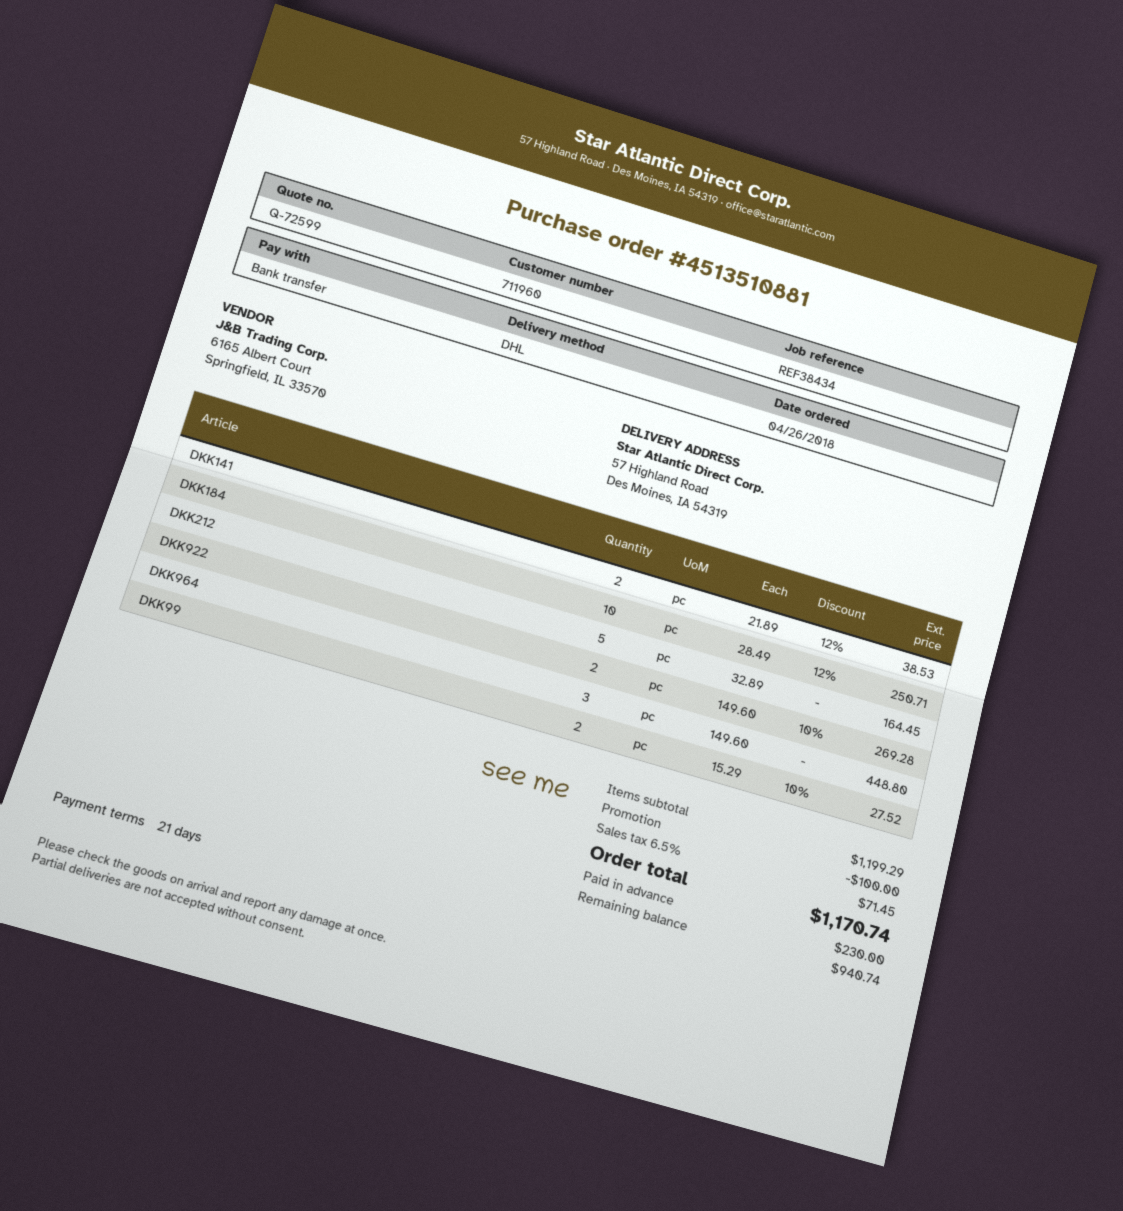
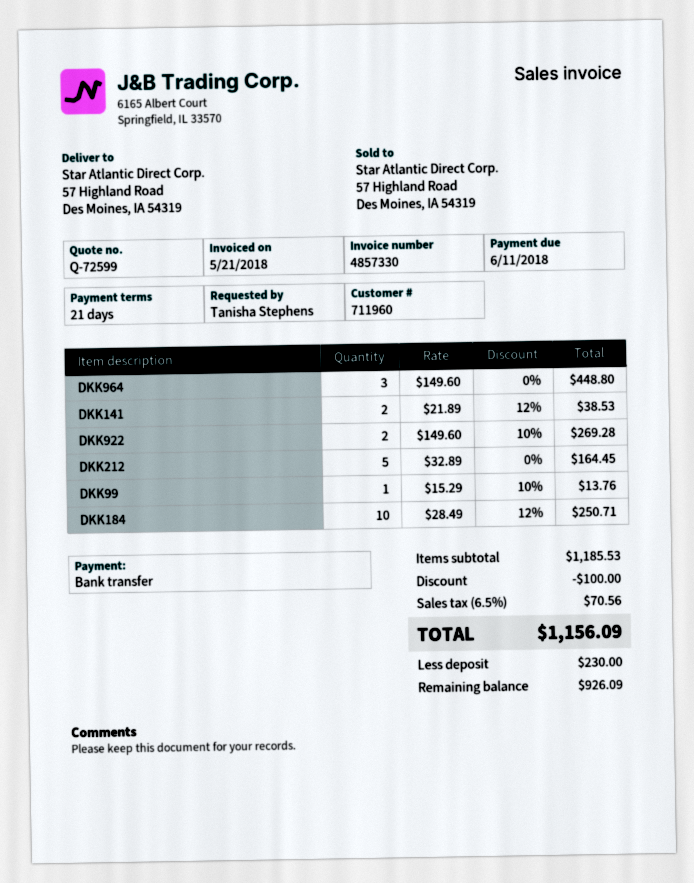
DKK99: 2 x 15.29 - 10% = 27.52 -> 1 x 15.29 - 10% = 13.76
subtotal: 1199.29 -> 1185.53
tax: 6.5% = 71.45 -> 6.5% = 70.56
total: 1170.74 -> 1156.09
balance: 940.74 -> 926.09

